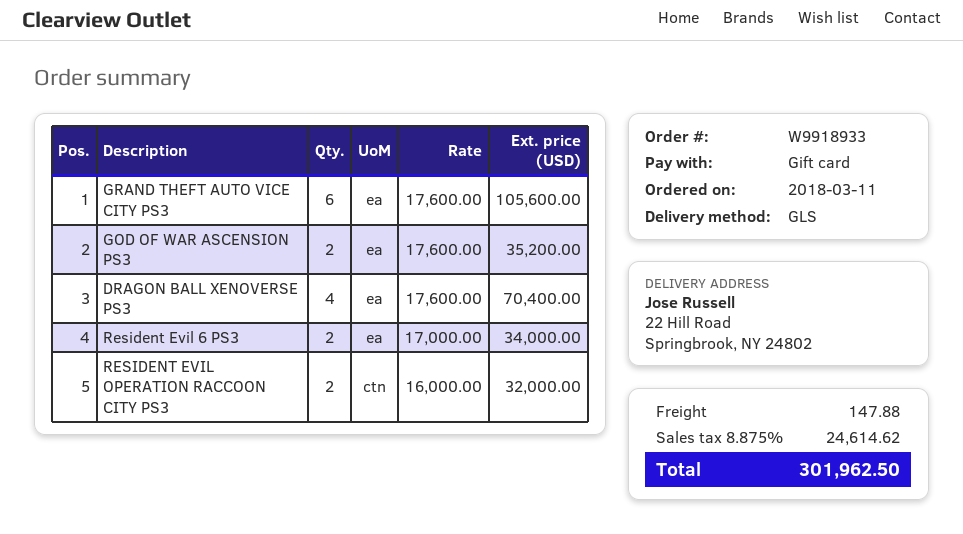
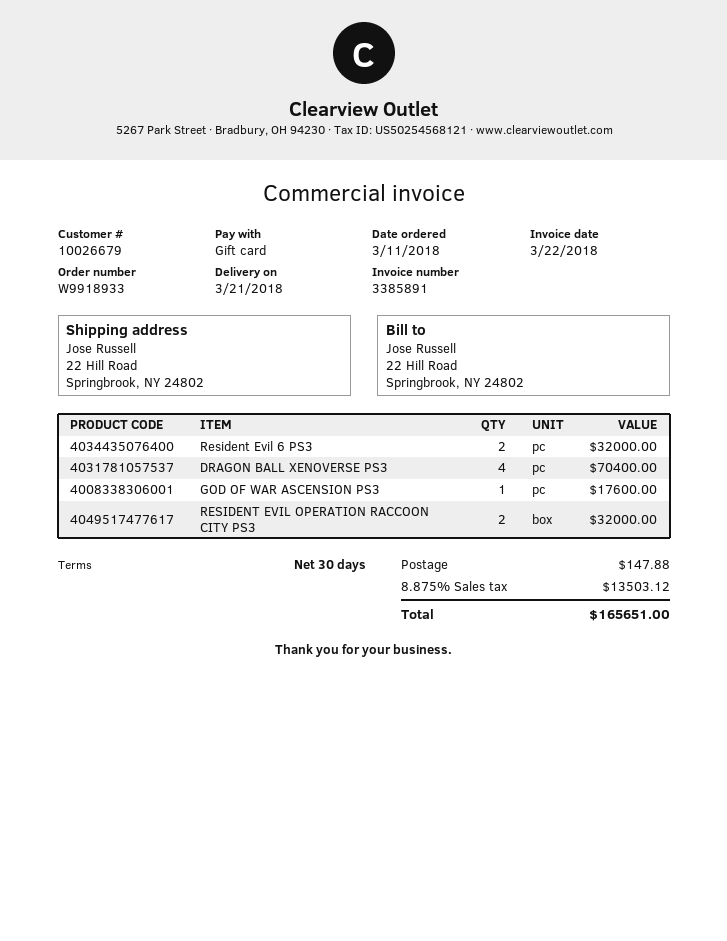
GRAND THEFT AUTO VICE CITY PS3: 6 for 105600.00 -> none
GOD OF WAR ASCENSION PS3: 2 for 35200.00 -> 1 for 17600.00
Resident Evil 6 PS3: 2 for 34000.00 -> 2 for 32000.00
tax: 8.875% = 24614.62 -> 8.875% = 13503.12
total: 301962.50 -> 165651.00

